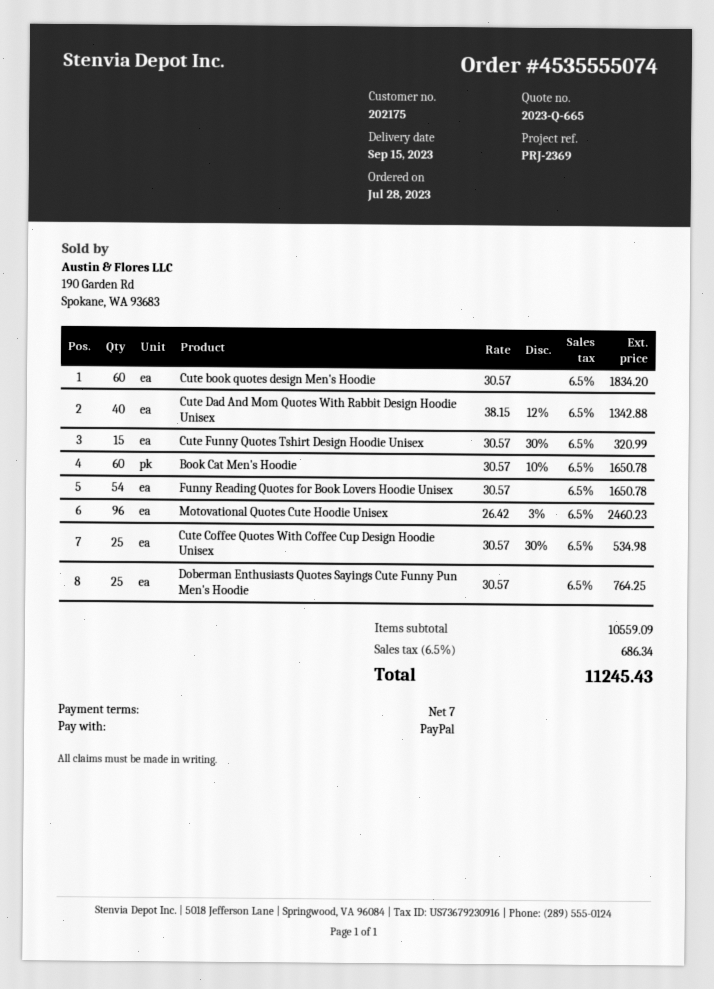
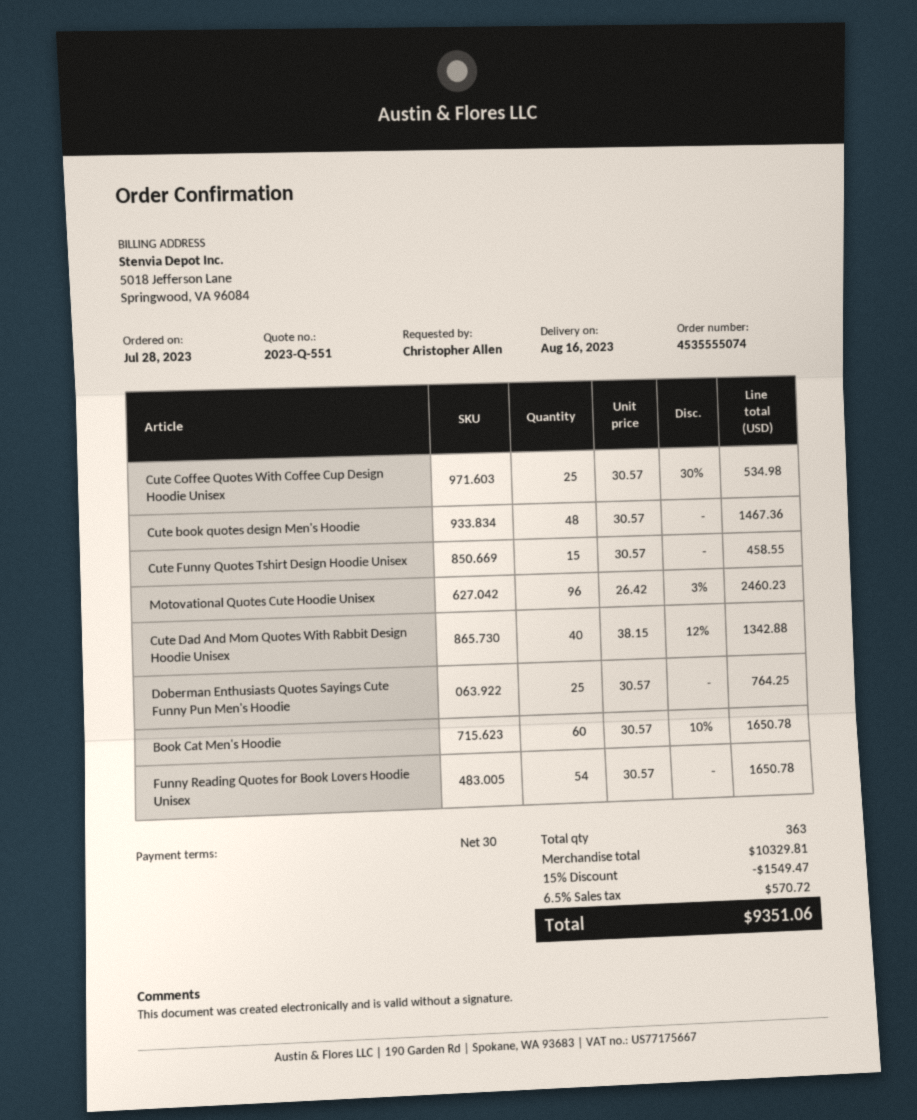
quote number: 2023-Q-665 -> 2023-Q-551
delivery date: 2023-09-15 -> 2023-08-16
payment terms: 7 days -> 30 days
Cute book quotes design Men's Hoodie: 60 x 30.57 = 1834.20 -> 48 x 30.57 = 1467.36
Cute Funny Quotes Tshirt Design Hoodie Unisex: 15 x 30.57 - 30% = 320.99 -> 15 x 30.57 = 458.55
subtotal: 10559.09 -> 10329.81
discount: none -> 15% = 1549.47
tax: 6.5% = 686.34 -> 6.5% = 570.72
total: 11245.43 -> 9351.06

